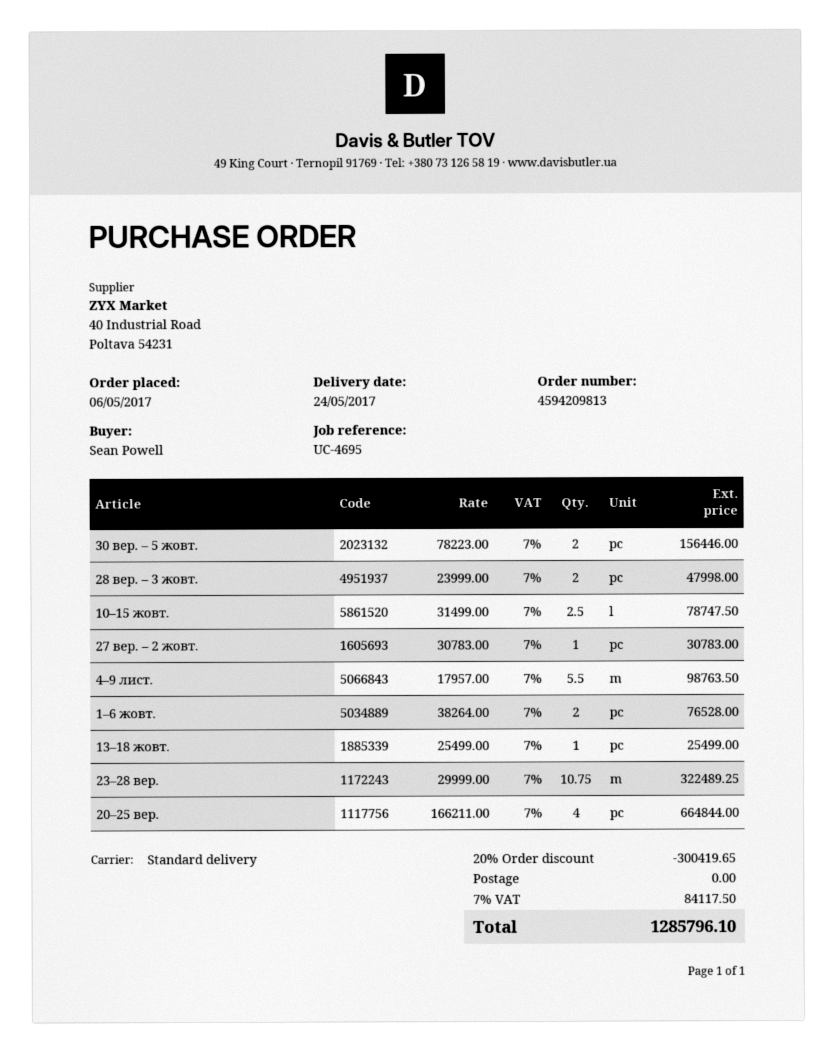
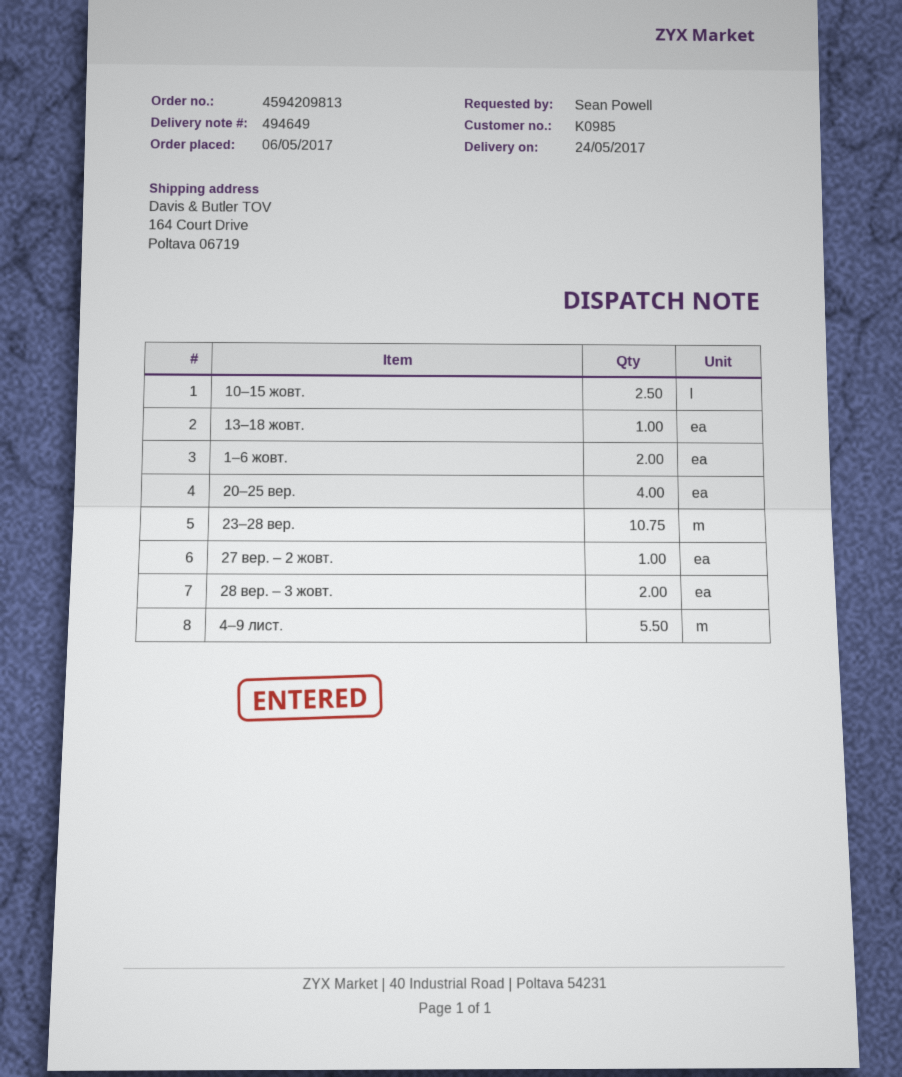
30 вер. – 5 жовт.: 2 -> none

